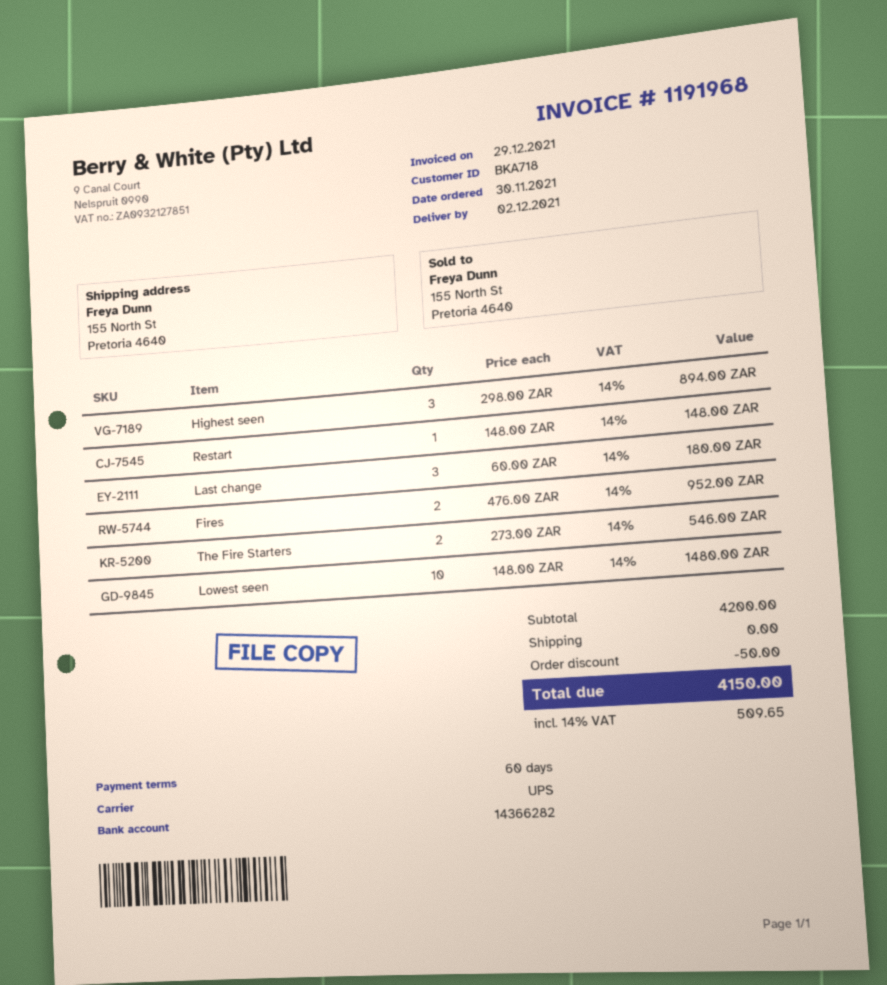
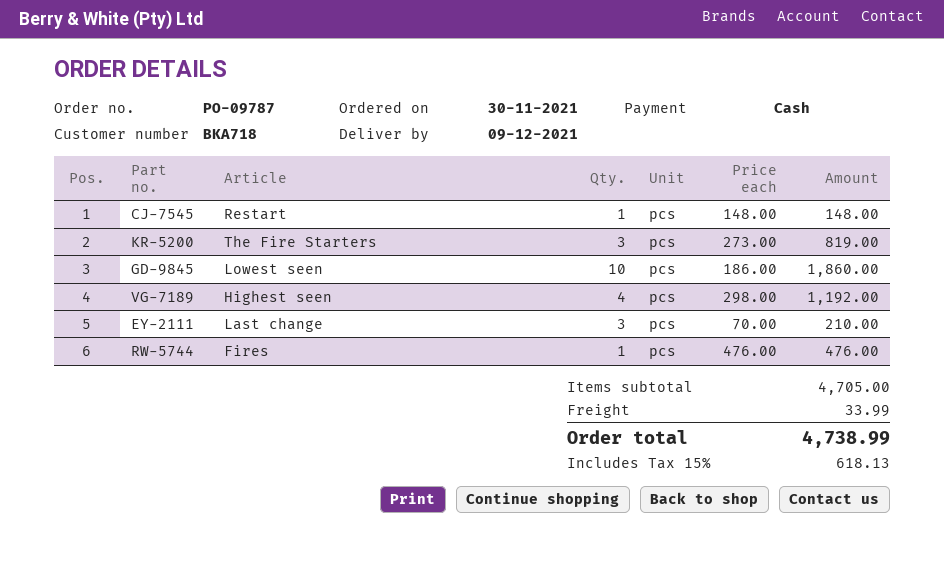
delivery date: 2021-12-02 -> 2021-12-09
Highest seen: 3 x 298.00 = 894.00 -> 4 x 298.00 = 1192.00
Last change: 3 x 60.00 = 180.00 -> 3 x 70.00 = 210.00
Fires: 2 x 476.00 = 952.00 -> 1 x 476.00 = 476.00
The Fire Starters: 2 x 273.00 = 546.00 -> 3 x 273.00 = 819.00
Lowest seen: 10 x 148.00 = 1480.00 -> 10 x 186.00 = 1860.00
subtotal: 4200.00 -> 4705.00
discount: 50.00 -> none
shipping: 0.00 -> 33.99
tax: 14% = 509.65 -> 15% = 618.13
total: 4150.00 -> 4738.99

